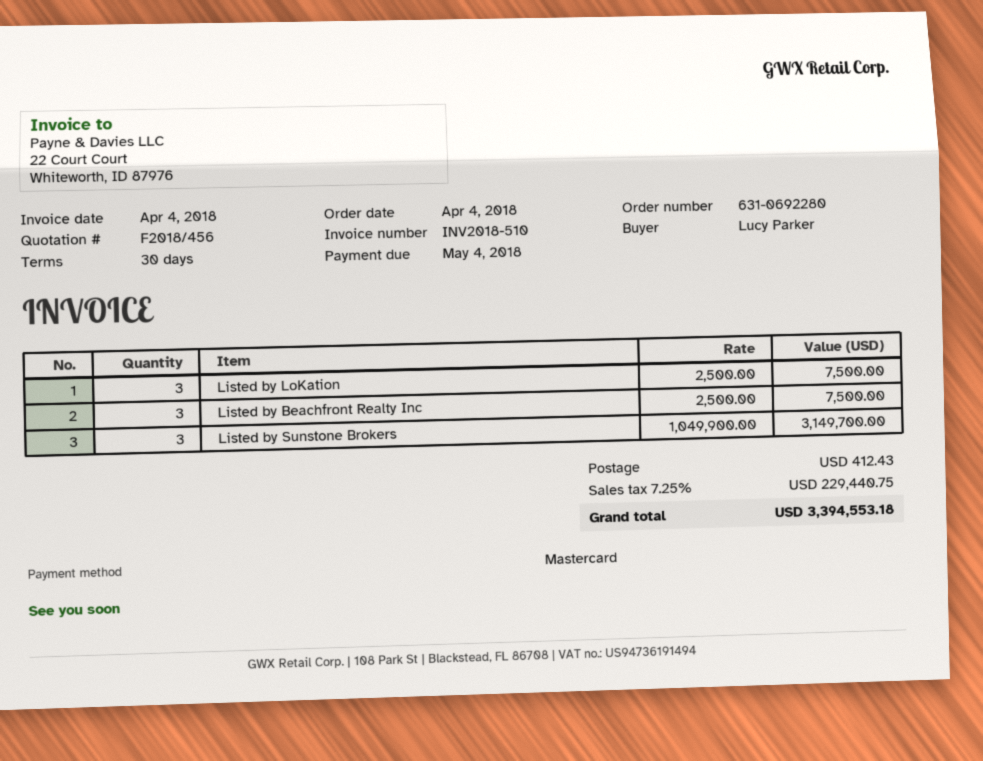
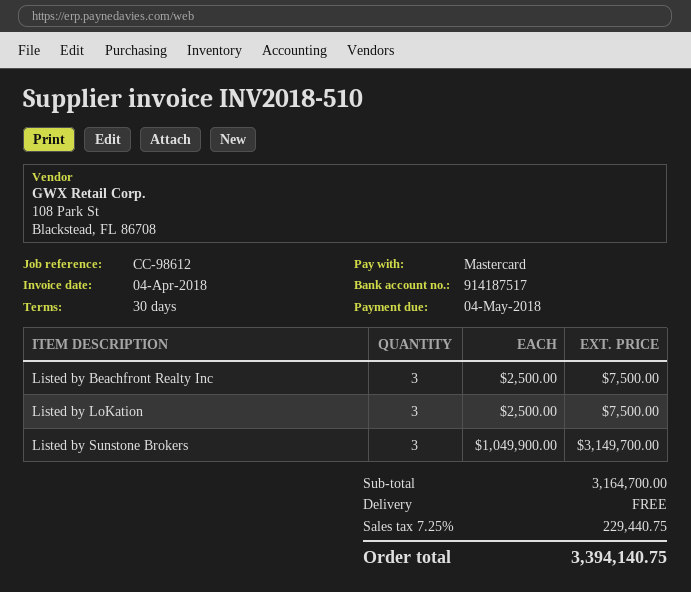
shipping: 412.43 -> 0.00
total: 3394553.18 -> 3394140.75

